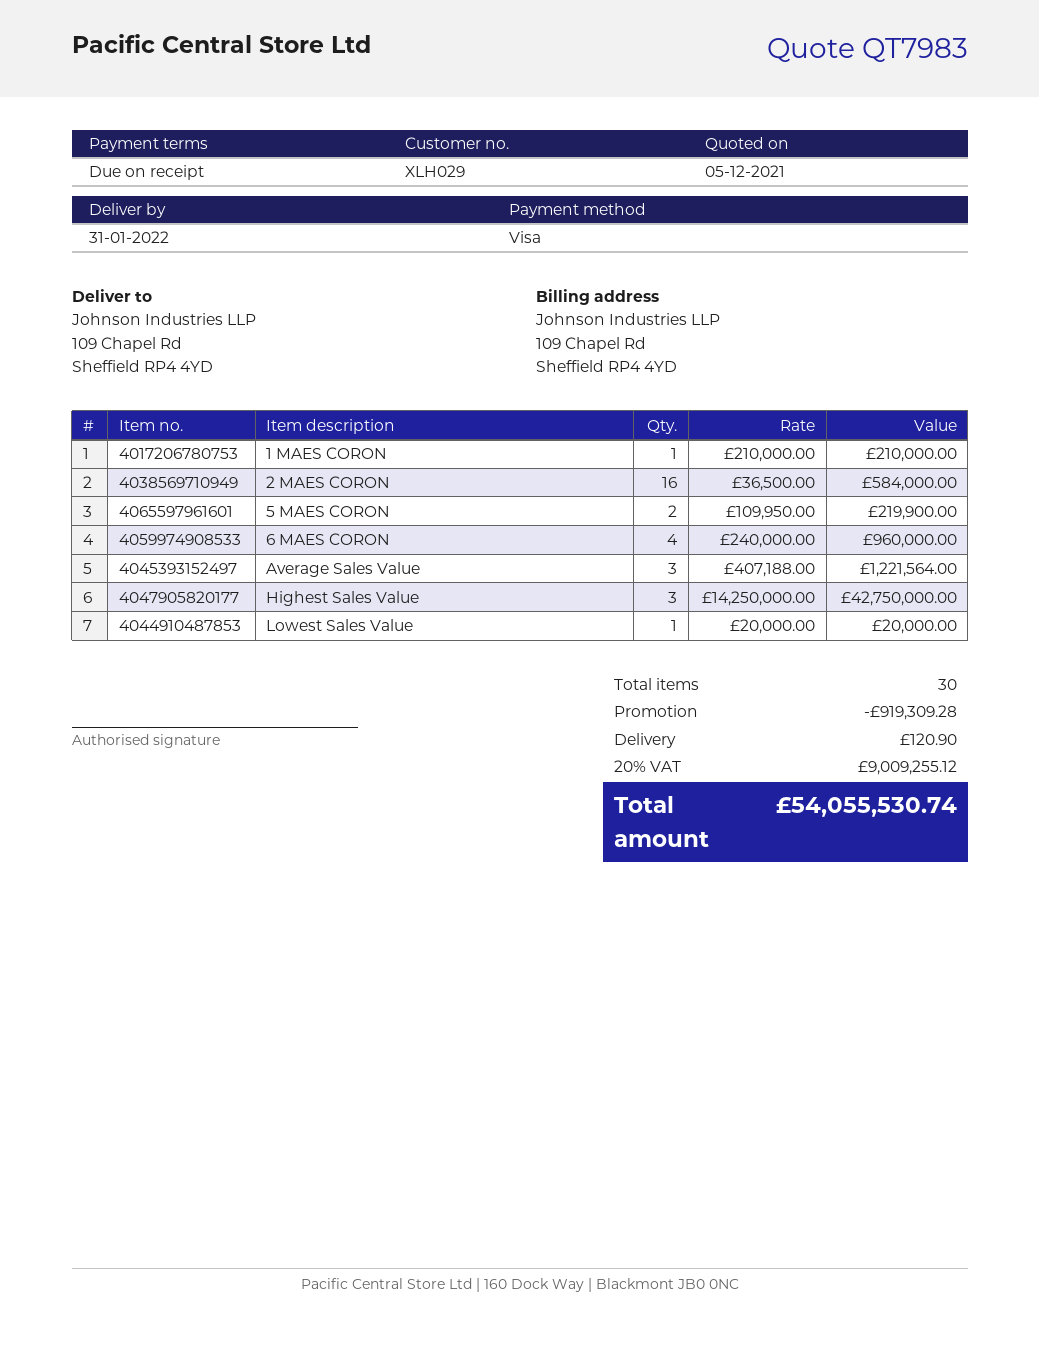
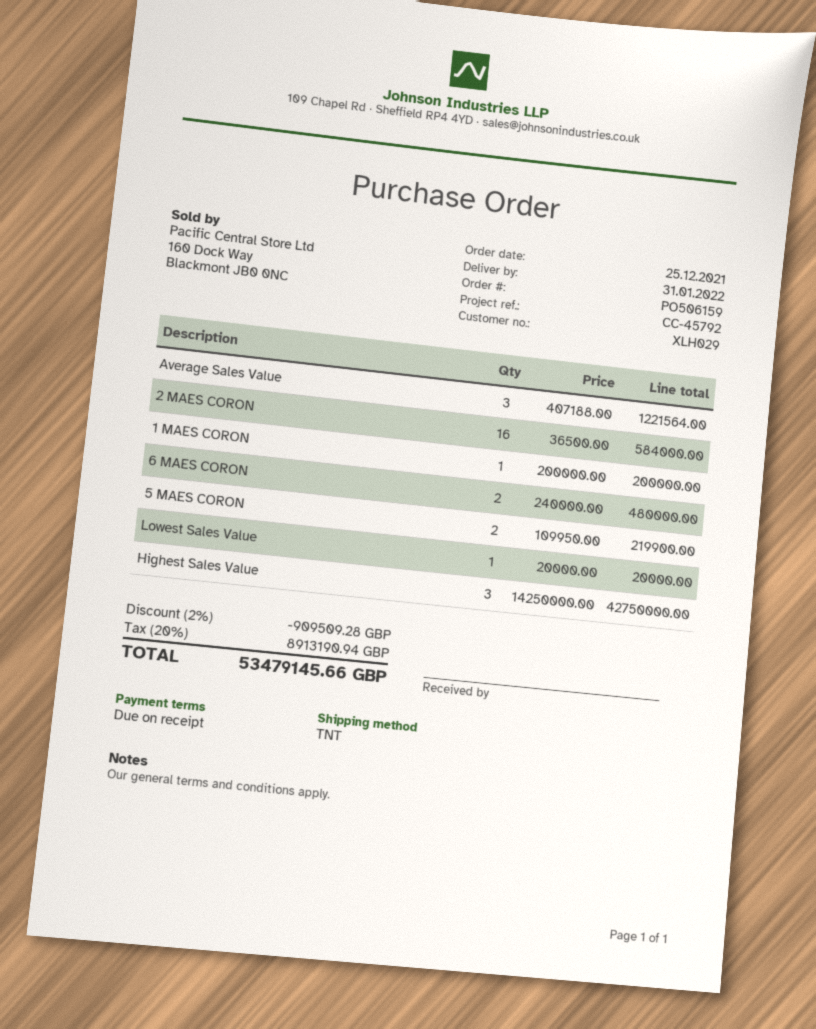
1 MAES CORON: 1 x 210000.00 = 210000.00 -> 1 x 200000.00 = 200000.00
6 MAES CORON: 4 x 240000.00 = 960000.00 -> 2 x 240000.00 = 480000.00
discount: 919309.28 -> 909509.28
shipping: 120.90 -> none
tax: 20% = 9009255.12 -> 20% = 8913190.94
total: 54055530.74 -> 53479145.66

